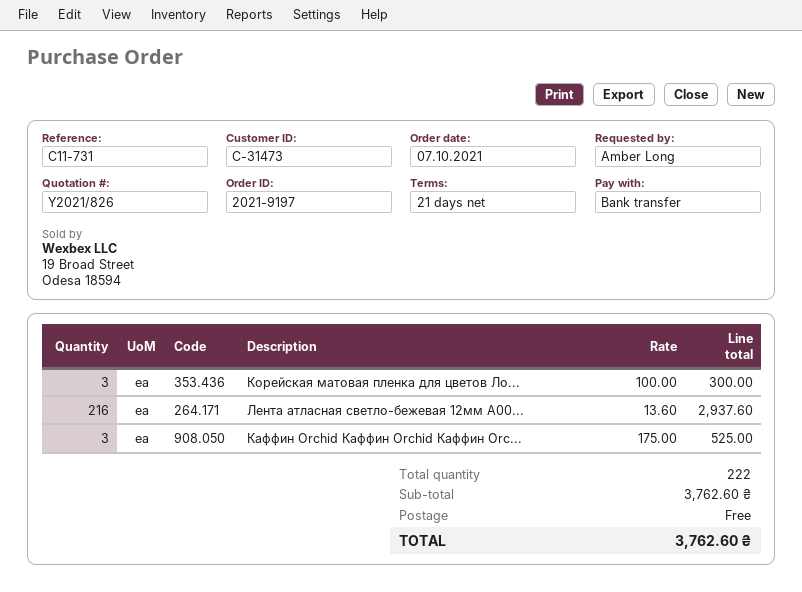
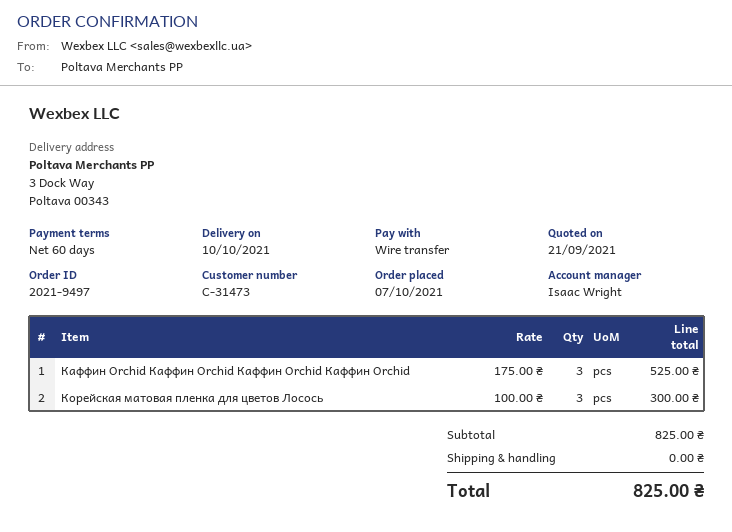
order number: 2021-9197 -> 2021-9497
payment terms: 21 days -> 60 days
Лента атласная светло-бежевая 12мм А00...: 216 x 13.60 = 2937.60 -> none
subtotal: 3762.60 -> 825.00
total: 3762.60 -> 825.00

